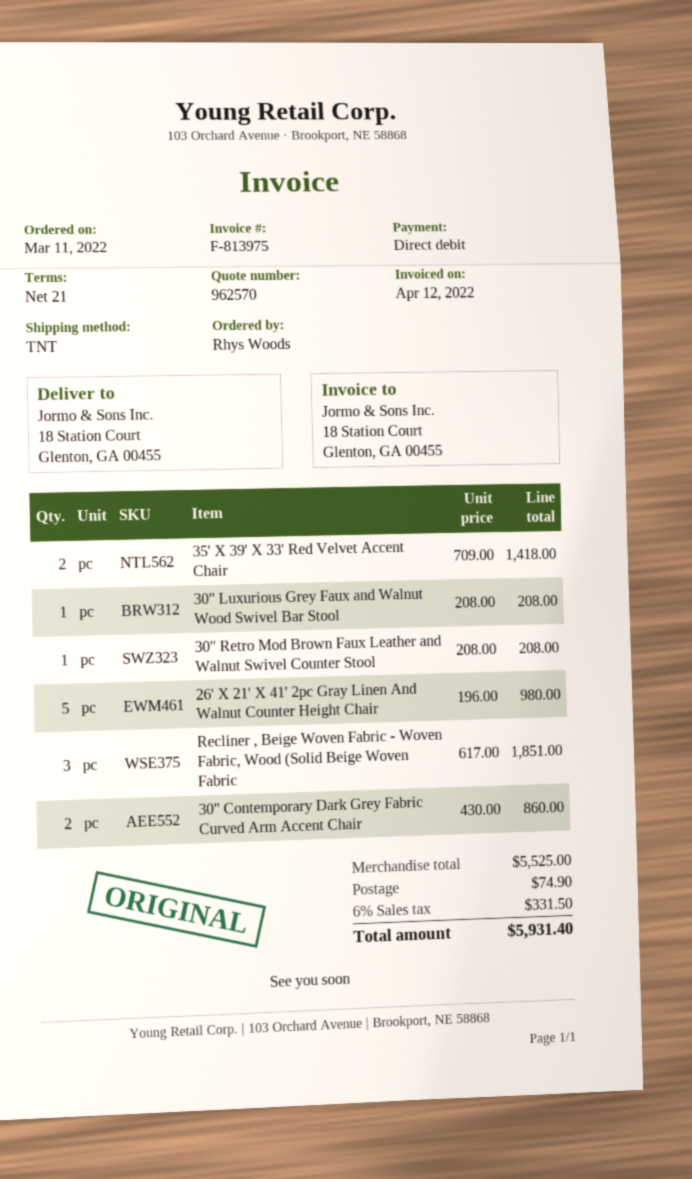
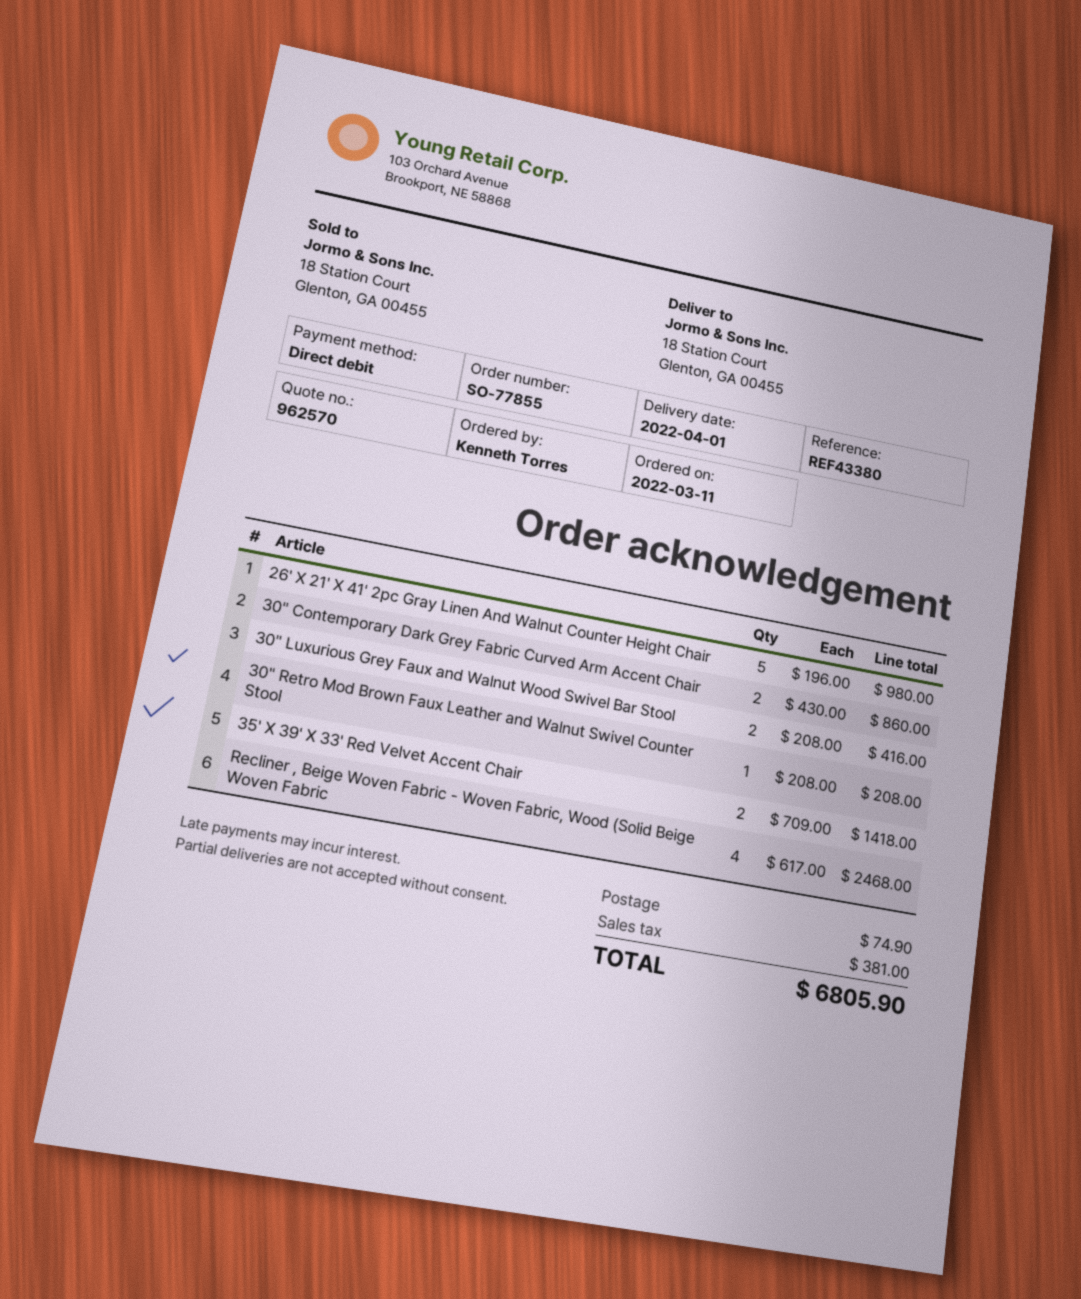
ordered by: Rhys Woods -> Kenneth Torres
30" Luxurious Grey Faux and Walnut Wood Swivel Bar Stool: 1 x 208.00 = 208.00 -> 2 x 208.00 = 416.00
Recliner , Beige Woven Fabric - Woven Fabric, Wood (Solid Beige Woven Fabric: 3 x 617.00 = 1851.00 -> 4 x 617.00 = 2468.00
tax: 331.50 -> 381.00
total: 5931.40 -> 6805.90

